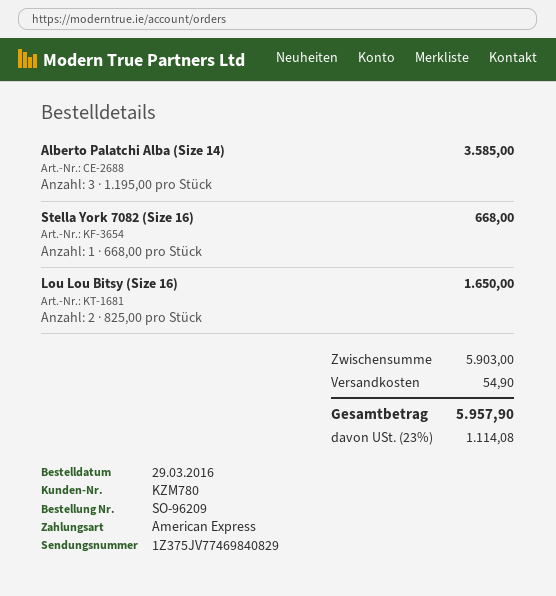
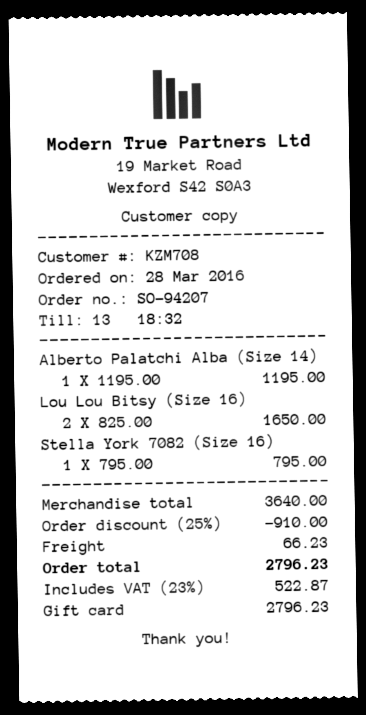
order number: SO-96209 -> SO-94207
order date: 2016-03-29 -> 2016-03-28
customer number: KZM780 -> KZM708
payment method: American Express -> gift card
Alberto Palatchi Alba (Size 14): 3 x 1195.00 = 3585.00 -> 1 x 1195.00 = 1195.00
Stella York 7082 (Size 16): 1 x 668.00 = 668.00 -> 1 x 795.00 = 795.00
subtotal: 5903.00 -> 3640.00
discount: none -> 25% = 910.00
shipping: 54.90 -> 66.23
tax: 23% = 1114.08 -> 23% = 522.87
total: 5957.90 -> 2796.23

